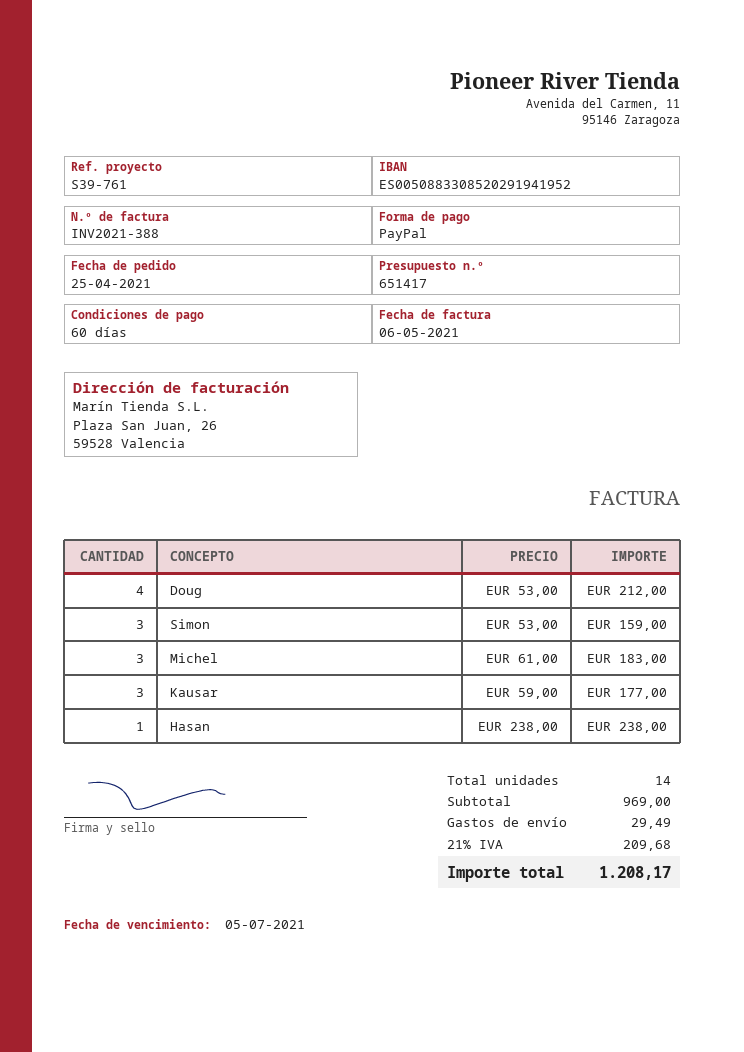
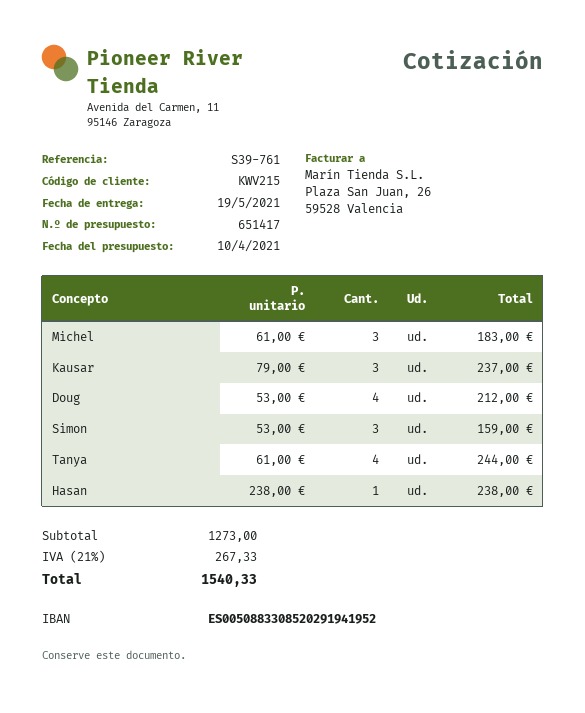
Kausar: 3 x 59.00 = 177.00 -> 3 x 79.00 = 237.00
Tanya: none -> 4 x 61.00 = 244.00
subtotal: 969.00 -> 1273.00
shipping: 29.49 -> none
tax: 21% = 209.68 -> 21% = 267.33
total: 1208.17 -> 1540.33

